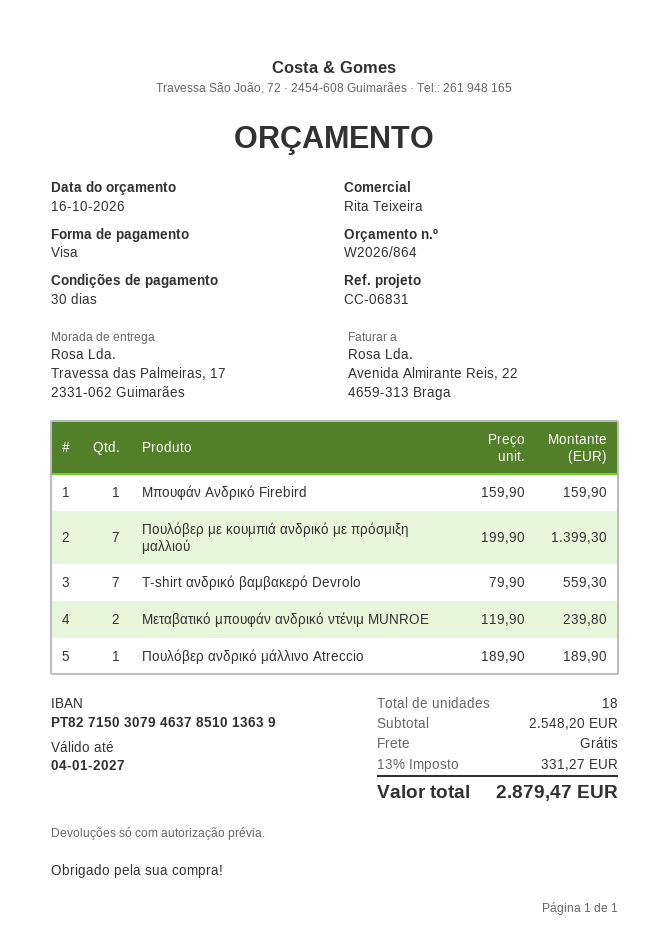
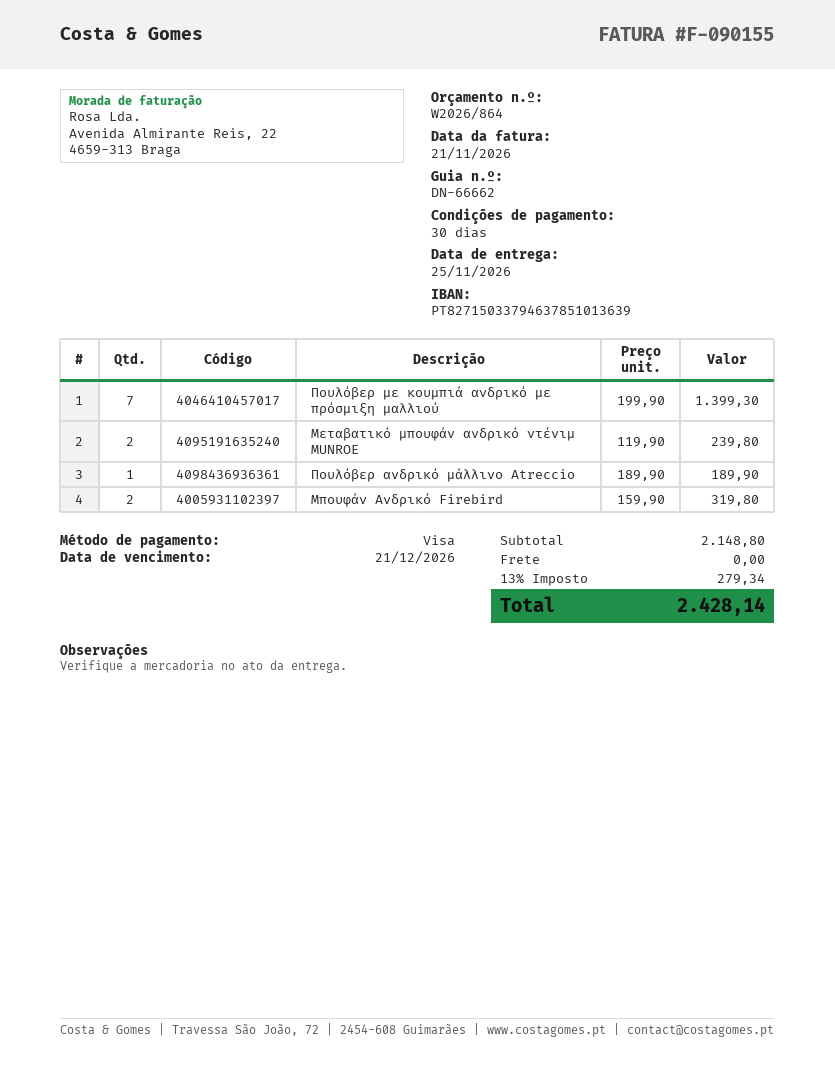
bank account: PT82715030794637851013639 -> PT82715033794637851013639
Μπουφάν Ανδρικό Firebird: 1 x 159.90 = 159.90 -> 2 x 159.90 = 319.80
T-shirt ανδρικό βαμβακερό Devrolo: 7 x 79.90 = 559.30 -> none
subtotal: 2548.20 -> 2148.80
tax: 13% = 331.27 -> 13% = 279.34
total: 2879.47 -> 2428.14

